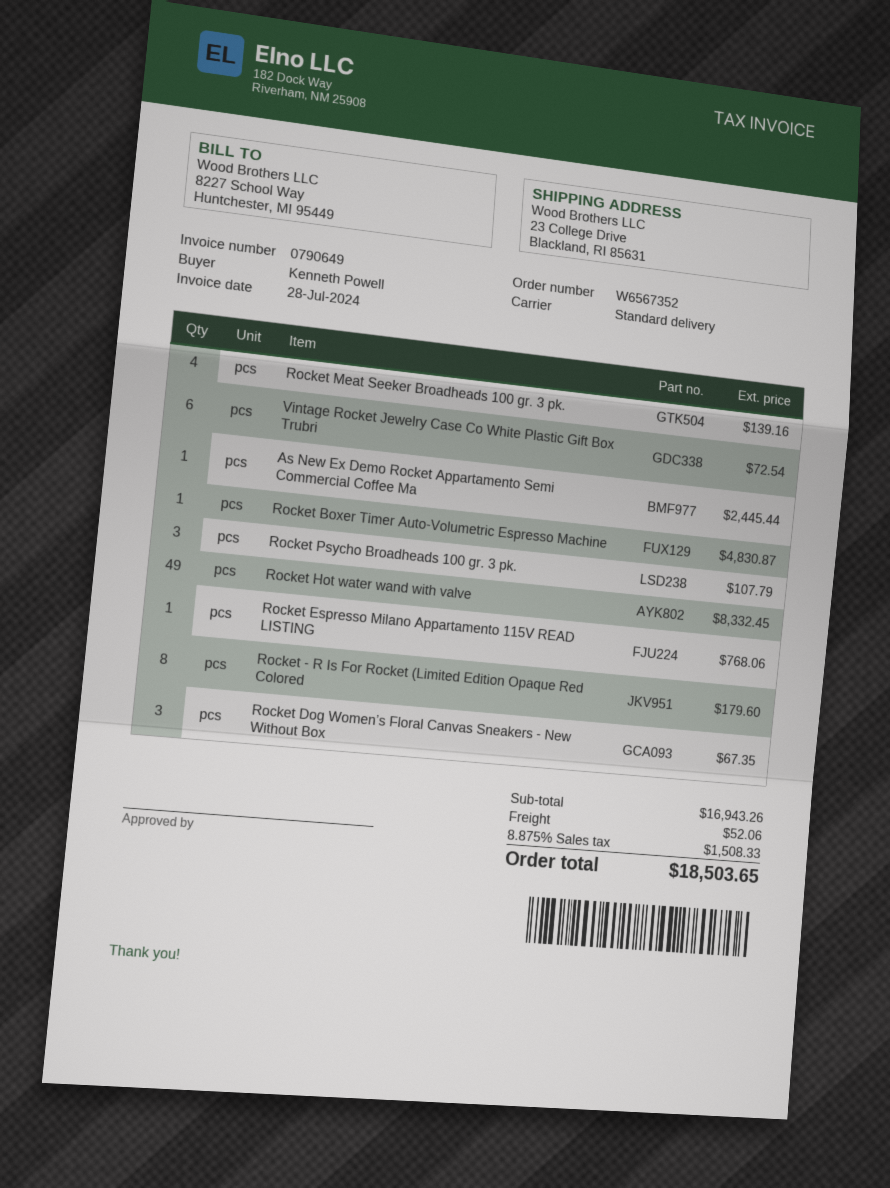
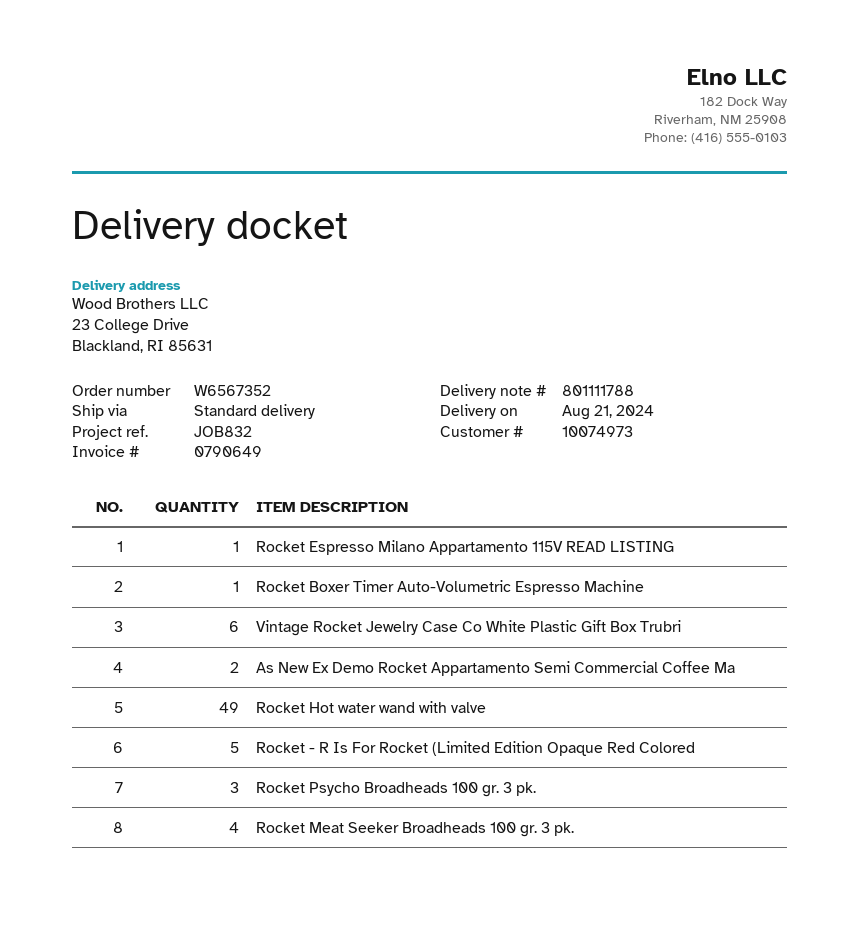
As New Ex Demo Rocket Appartamento Semi Commercial Coffee Ma: 1 -> 2
Rocket - R Is For Rocket (Limited Edition Opaque Red Colored: 8 -> 5
Rocket Dog Women’s Floral Canvas Sneakers - New Without Box: 3 -> none

